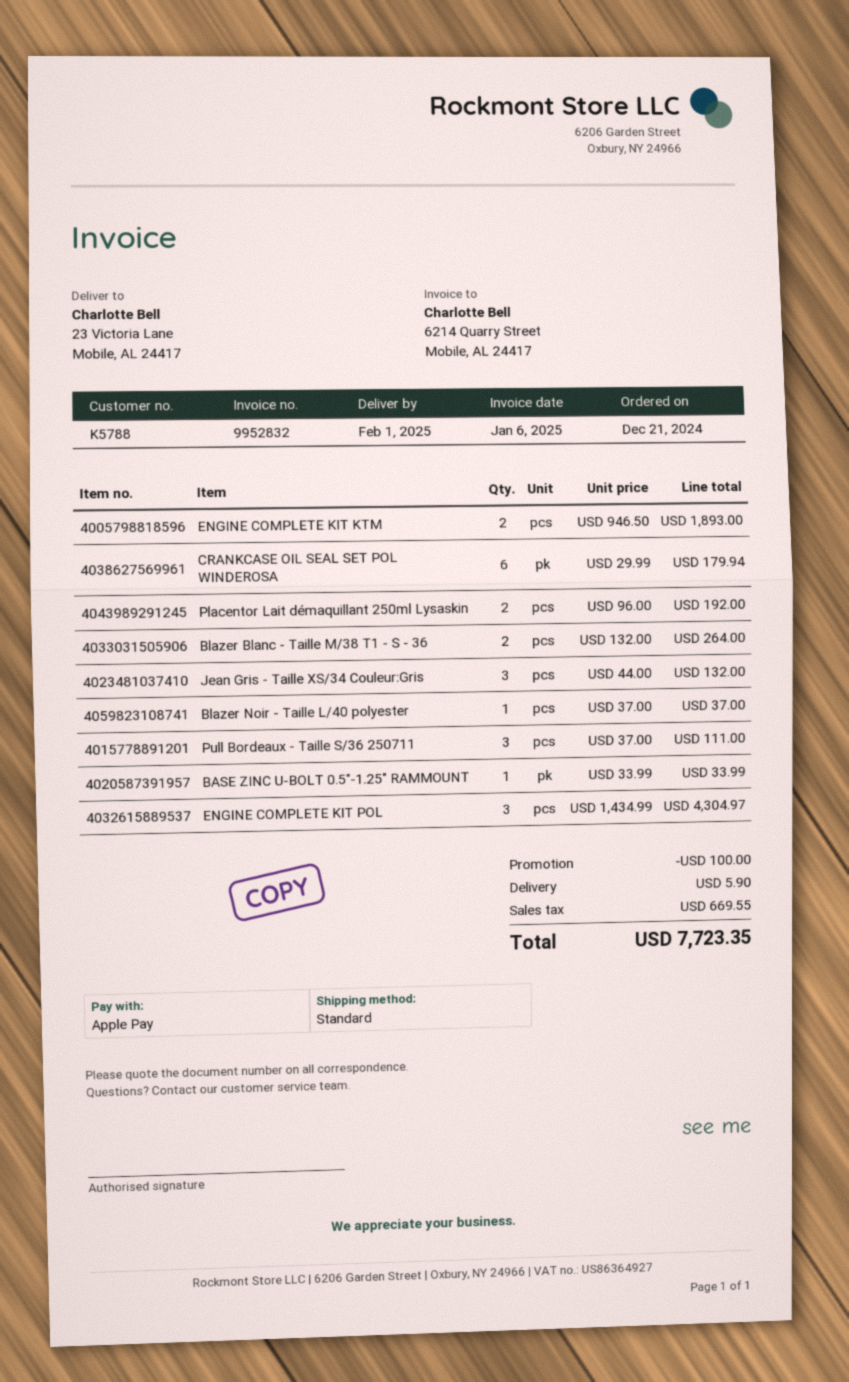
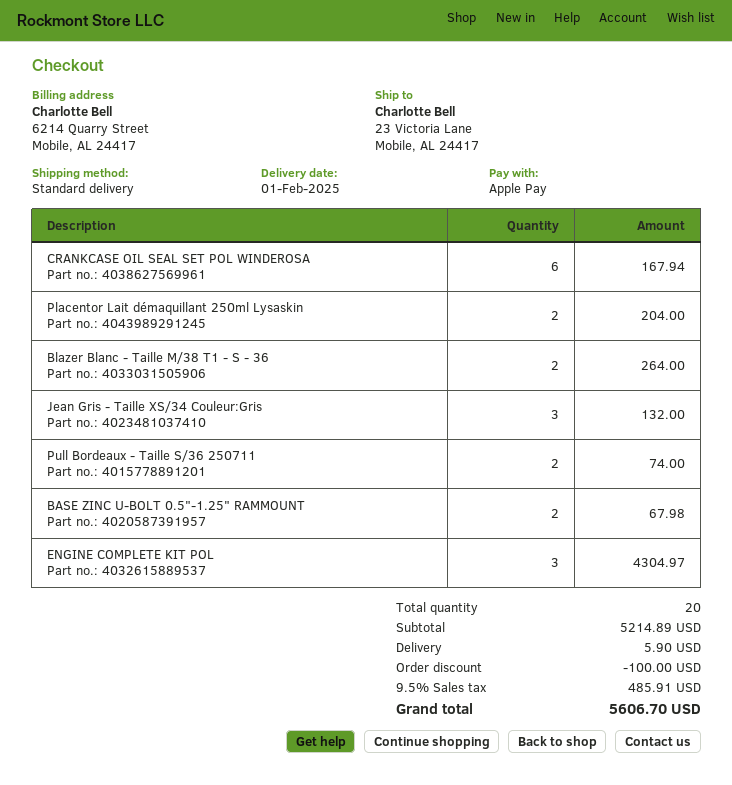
ENGINE COMPLETE KIT KTM: 2 for 1893.00 -> none
CRANKCASE OIL SEAL SET POL WINDEROSA: 6 for 179.94 -> 6 for 167.94
Placentor Lait démaquillant 250ml Lysaskin: 2 for 192.00 -> 2 for 204.00
Blazer Noir - Taille L/40 polyester: 1 for 37.00 -> none
Pull Bordeaux - Taille S/36 250711: 3 for 111.00 -> 2 for 74.00
BASE ZINC U-BOLT 0.5"-1.25" RAMMOUNT: 1 for 33.99 -> 2 for 67.98
tax: 669.55 -> 485.91
total: 7723.35 -> 5606.70

